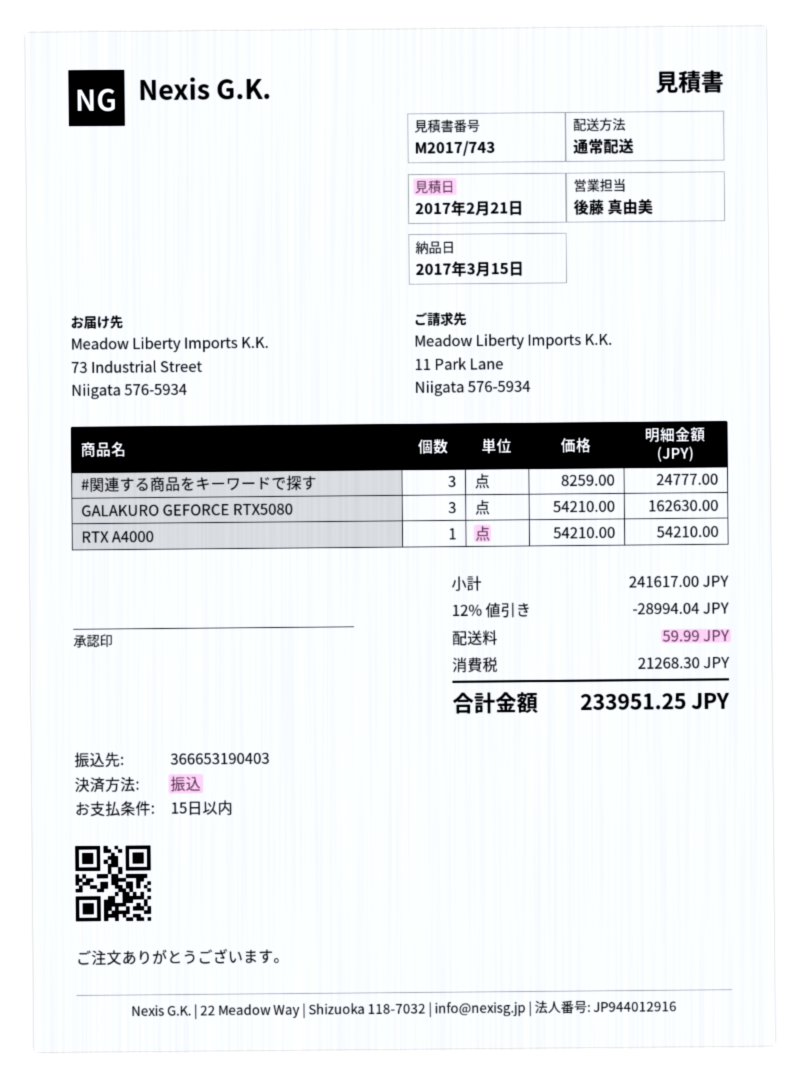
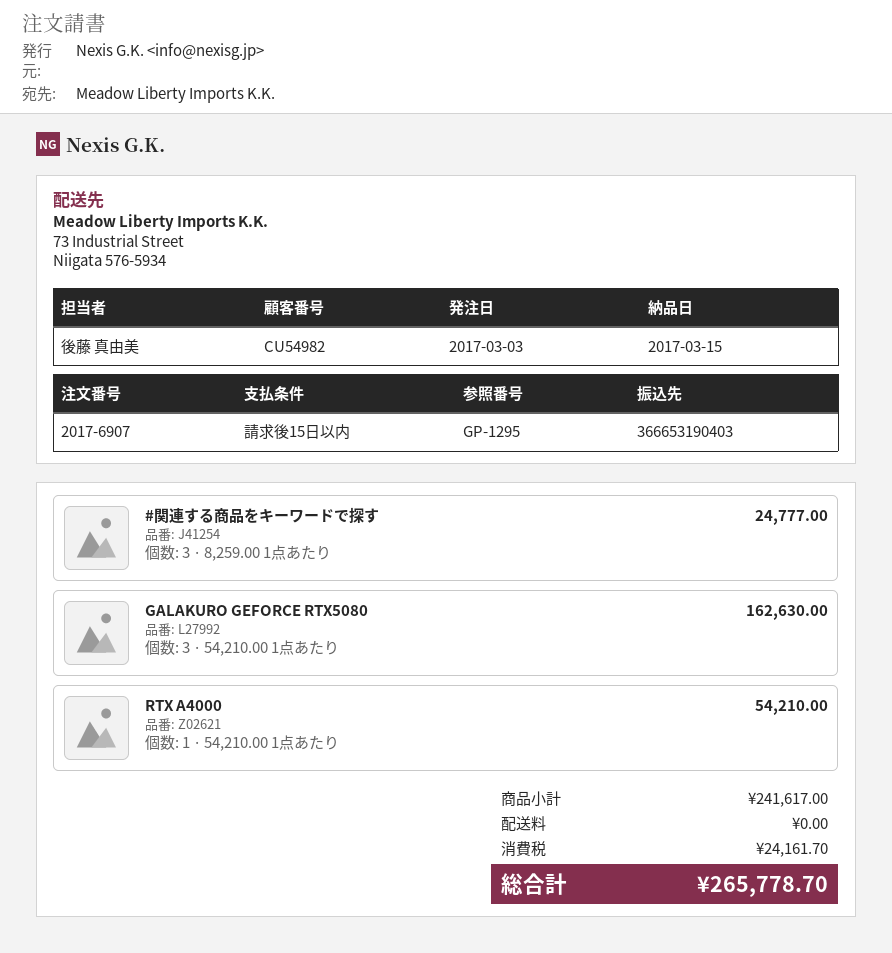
discount: 12% = 28994.04 -> none
shipping: 59.99 -> 0.00
tax: 21268.30 -> 24161.70
total: 233951.25 -> 265778.70

